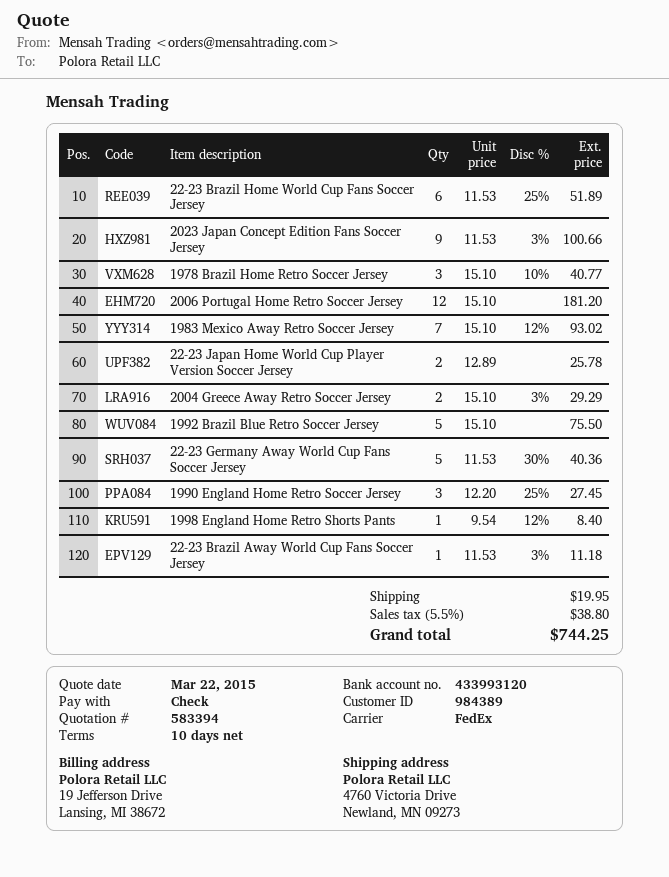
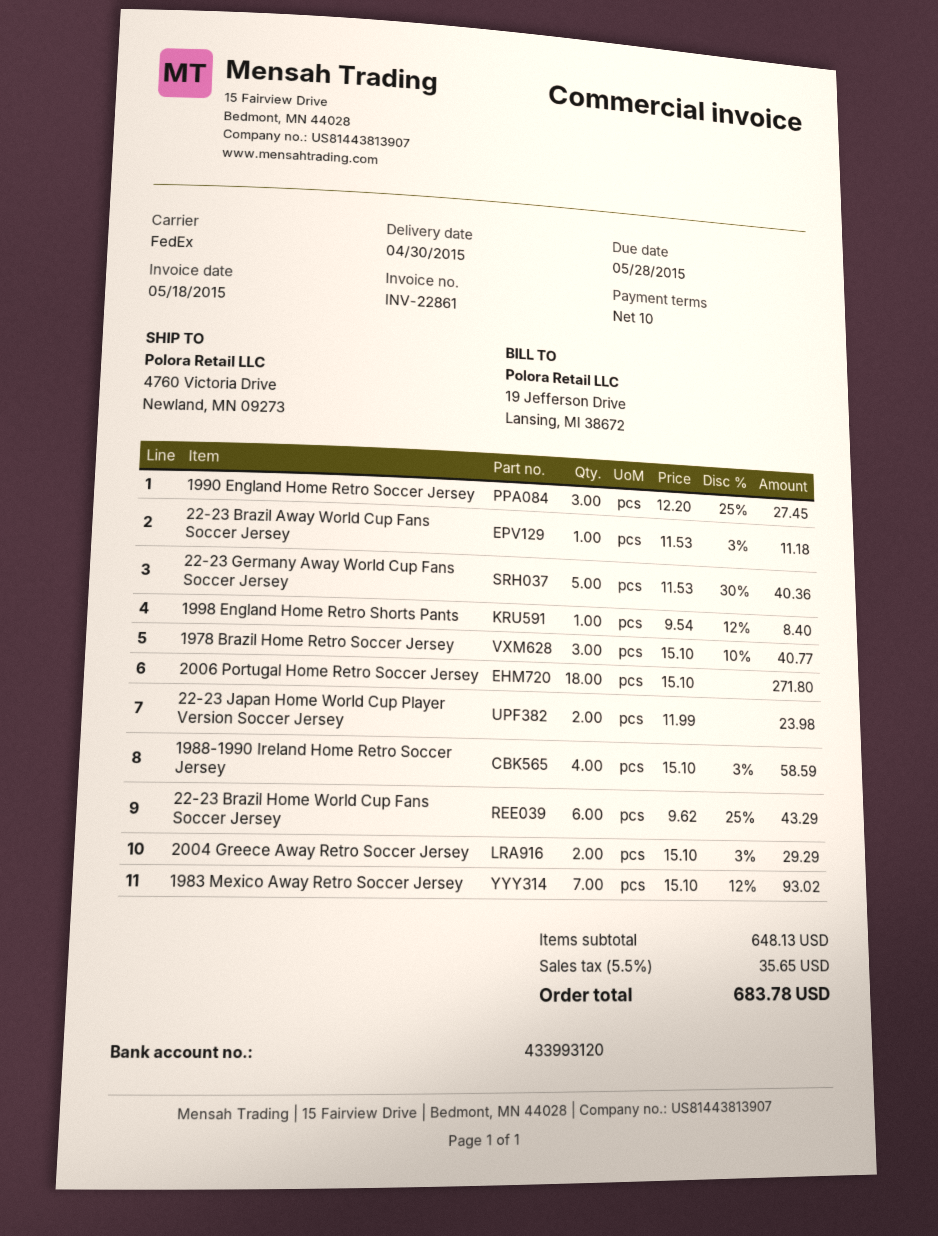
22-23 Brazil Home World Cup Fans Soccer Jersey: 6 x 11.53 - 25% = 51.89 -> 6 x 9.62 - 25% = 43.29
2023 Japan Concept Edition Fans Soccer Jersey: 9 x 11.53 - 3% = 100.66 -> none
2006 Portugal Home Retro Soccer Jersey: 12 x 15.10 = 181.20 -> 18 x 15.10 = 271.80
22-23 Japan Home World Cup Player Version Soccer Jersey: 2 x 12.89 = 25.78 -> 2 x 11.99 = 23.98
1992 Brazil Blue Retro Soccer Jersey: 5 x 15.10 = 75.50 -> none
1988-1990 Ireland Home Retro Soccer Jersey: none -> 4 x 15.10 - 3% = 58.59
shipping: 19.95 -> none
tax: 5.5% = 38.80 -> 5.5% = 35.65
total: 744.25 -> 683.78

